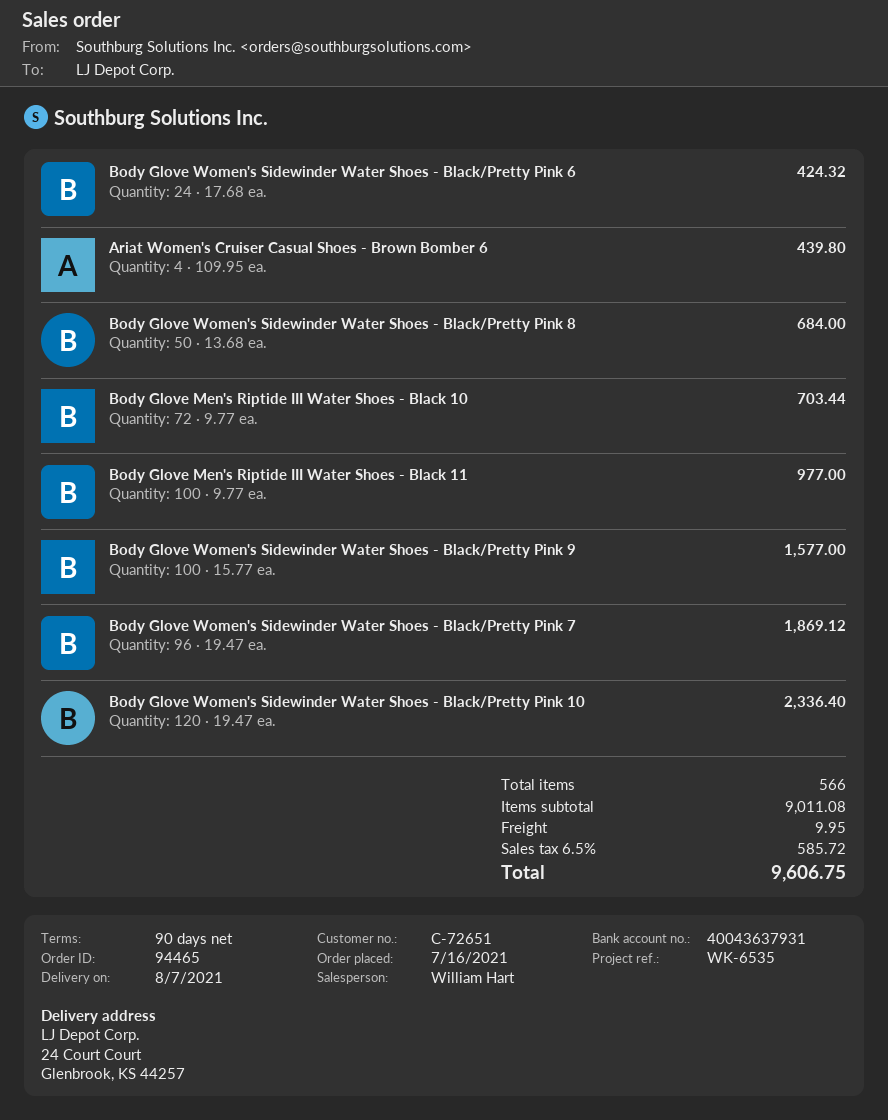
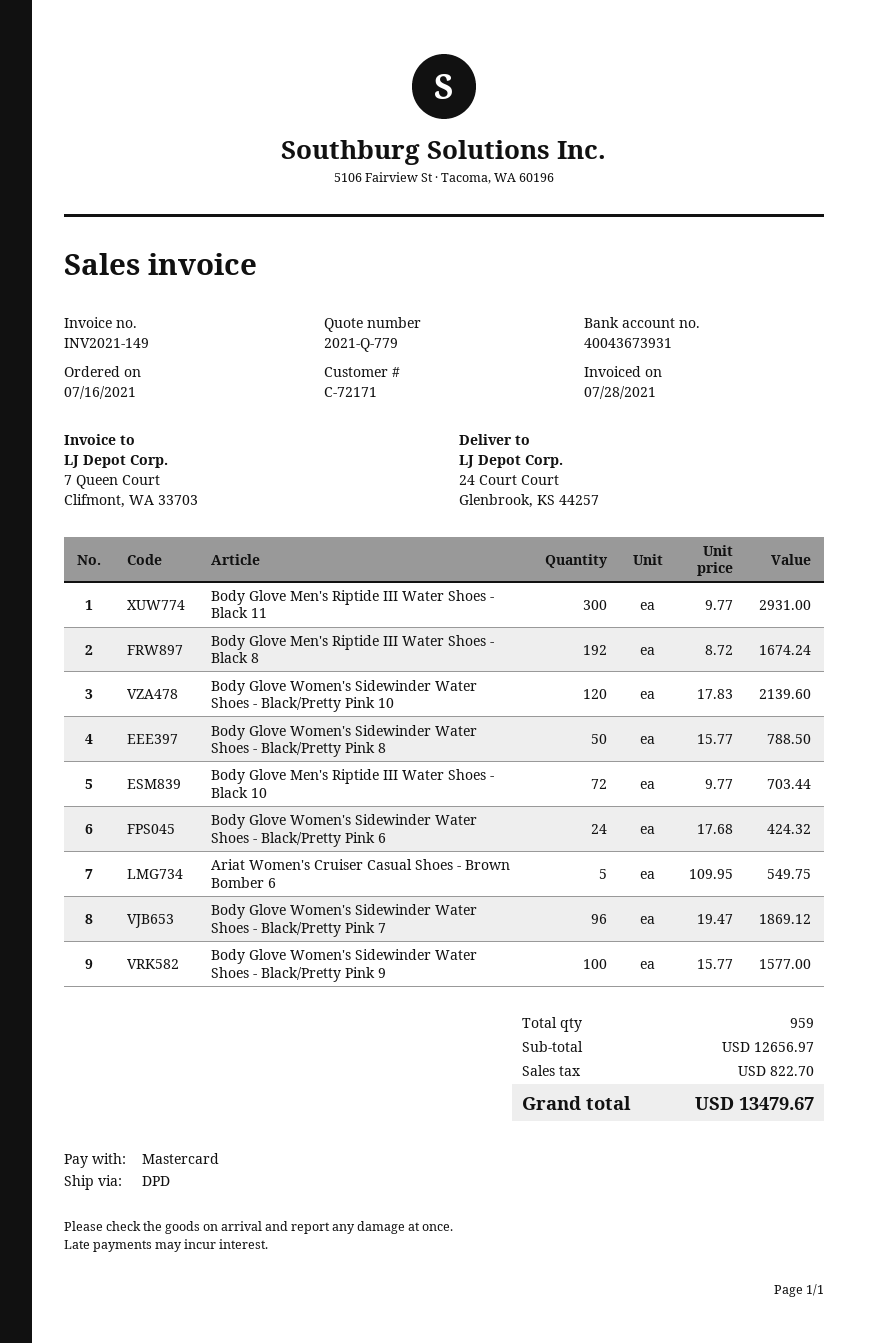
customer number: C-72651 -> C-72171
bank account: 40043637931 -> 40043673931
Ariat Women's Cruiser Casual Shoes - Brown Bomber 6: 4 x 109.95 = 439.80 -> 5 x 109.95 = 549.75
Body Glove Women's Sidewinder Water Shoes - Black/Pretty Pink 8: 50 x 13.68 = 684.00 -> 50 x 15.77 = 788.50
Body Glove Men's Riptide III Water Shoes - Black 11: 100 x 9.77 = 977.00 -> 300 x 9.77 = 2931.00
Body Glove Women's Sidewinder Water Shoes - Black/Pretty Pink 10: 120 x 19.47 = 2336.40 -> 120 x 17.83 = 2139.60
Body Glove Men's Riptide III Water Shoes - Black 8: none -> 192 x 8.72 = 1674.24
total quantity: 566 -> 959
subtotal: 9011.08 -> 12656.97
shipping: 9.95 -> none
tax: 585.72 -> 822.70
total: 9606.75 -> 13479.67

